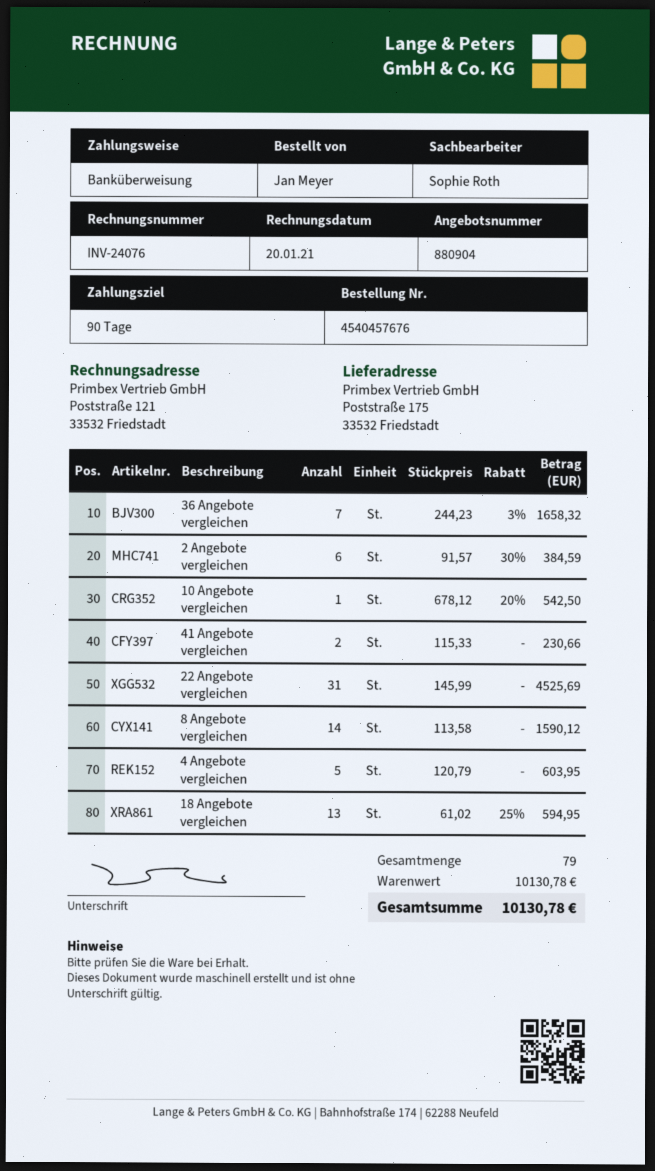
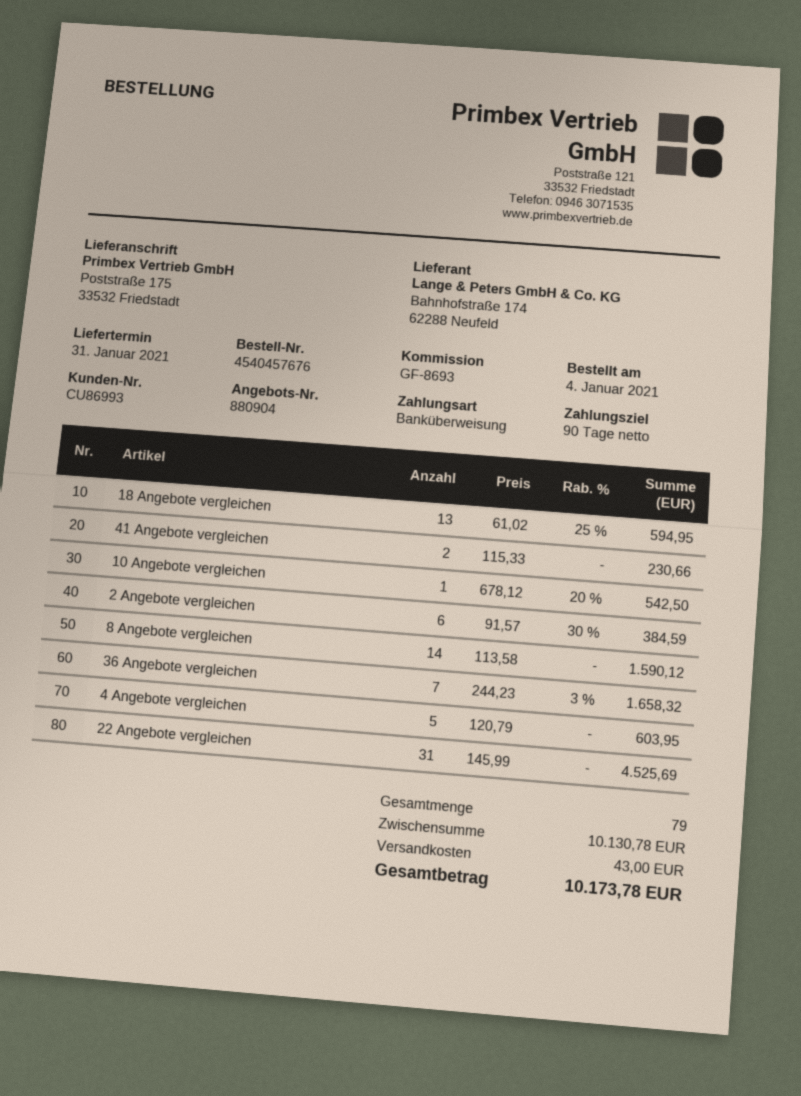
shipping: none -> 43.00
total: 10130.78 -> 10173.78

